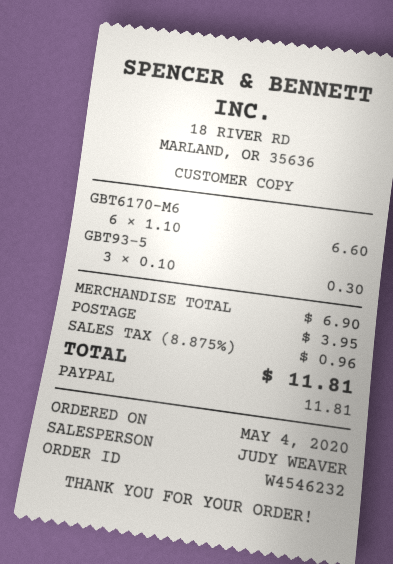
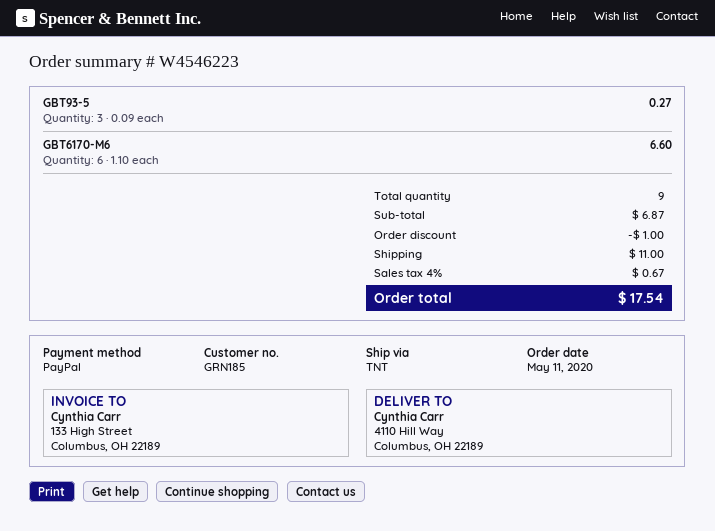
order number: W4546232 -> W4546223
order date: 2020-05-04 -> 2020-05-11
GBT93-5: 3 x 0.10 = 0.30 -> 3 x 0.09 = 0.27
subtotal: 6.90 -> 6.87
discount: none -> 1.00
shipping: 3.95 -> 11.00
tax: 8.875% = 0.96 -> 4% = 0.67
total: 11.81 -> 17.54

